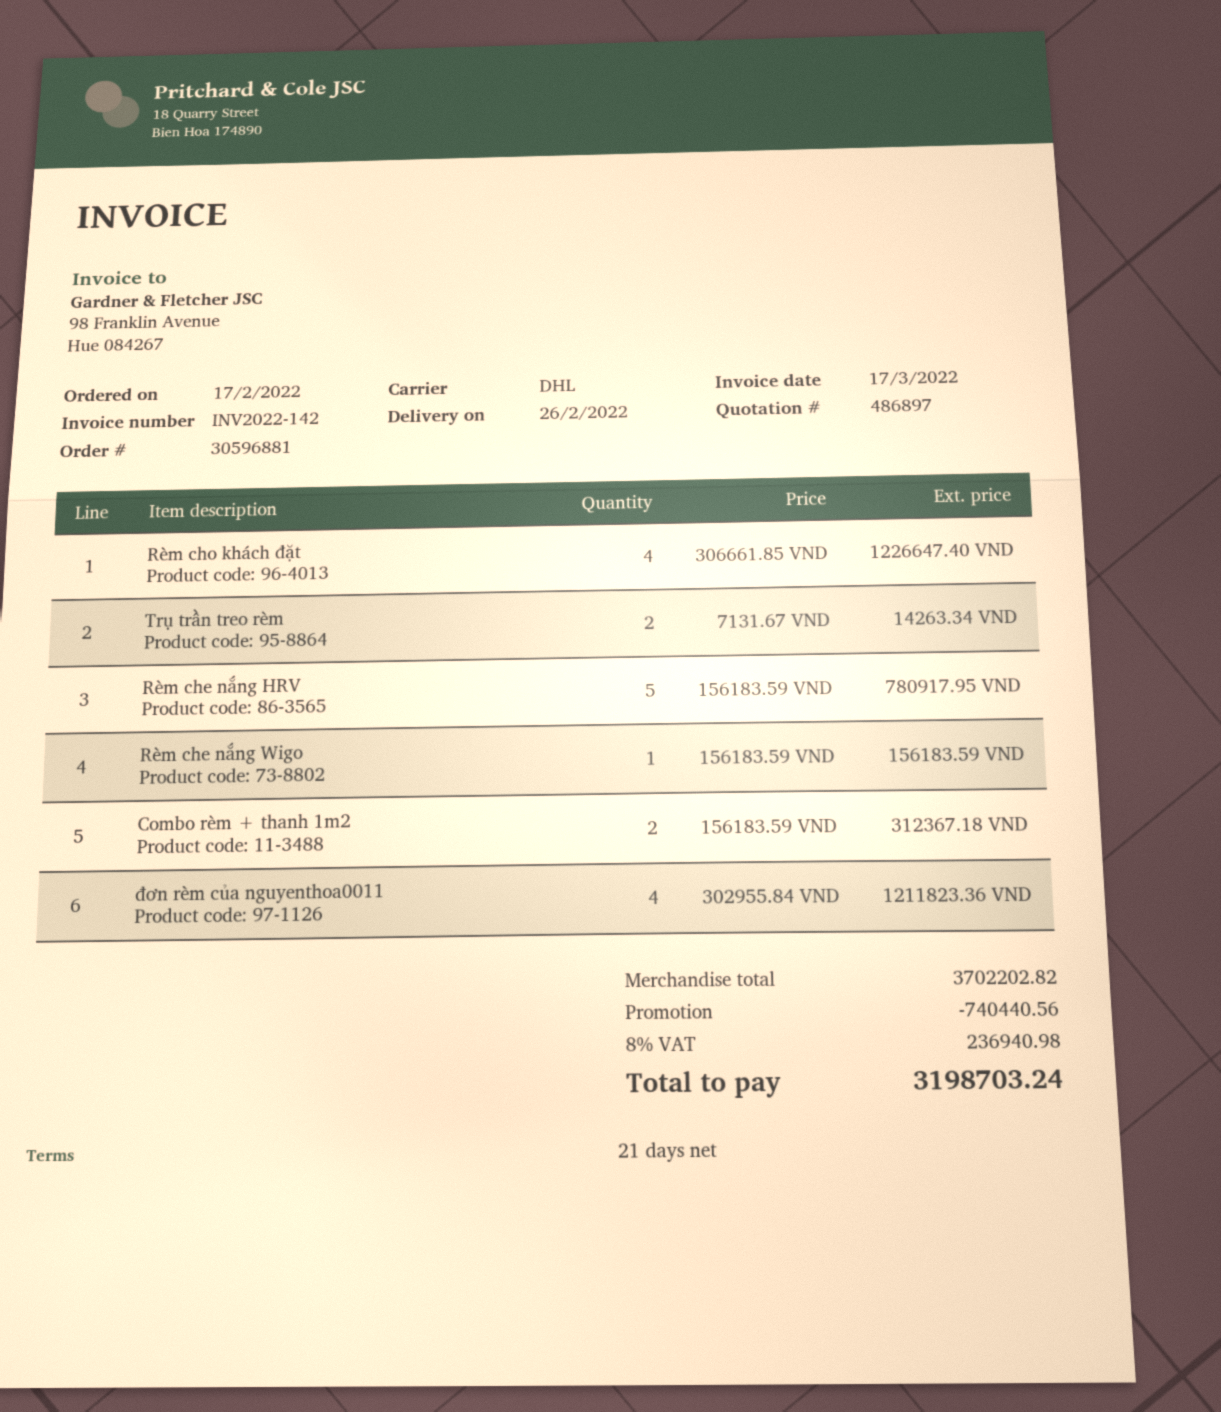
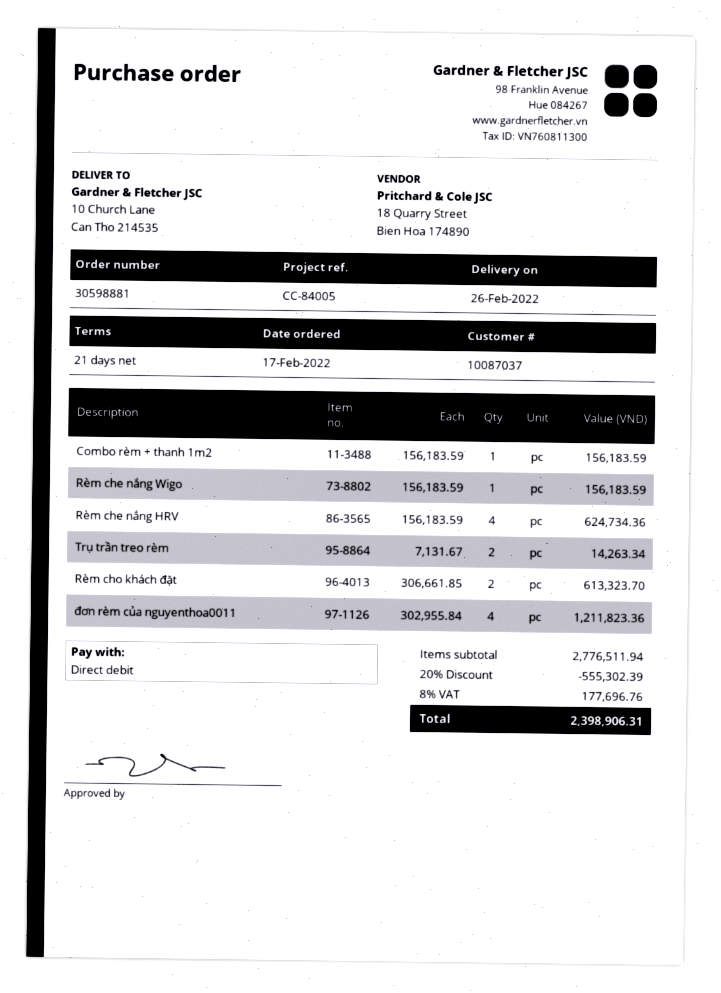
order number: 30596881 -> 30598881
Rèm cho khách đặt: 4 x 306661.85 = 1226647.40 -> 2 x 306661.85 = 613323.70
Rèm che nắng HRV: 5 x 156183.59 = 780917.95 -> 4 x 156183.59 = 624734.36
Combo rèm + thanh 1m2: 2 x 156183.59 = 312367.18 -> 1 x 156183.59 = 156183.59
subtotal: 3702202.82 -> 2776511.94
discount: 740440.56 -> 555302.39
tax: 8% = 236940.98 -> 8% = 177696.76
total: 3198703.24 -> 2398906.31

